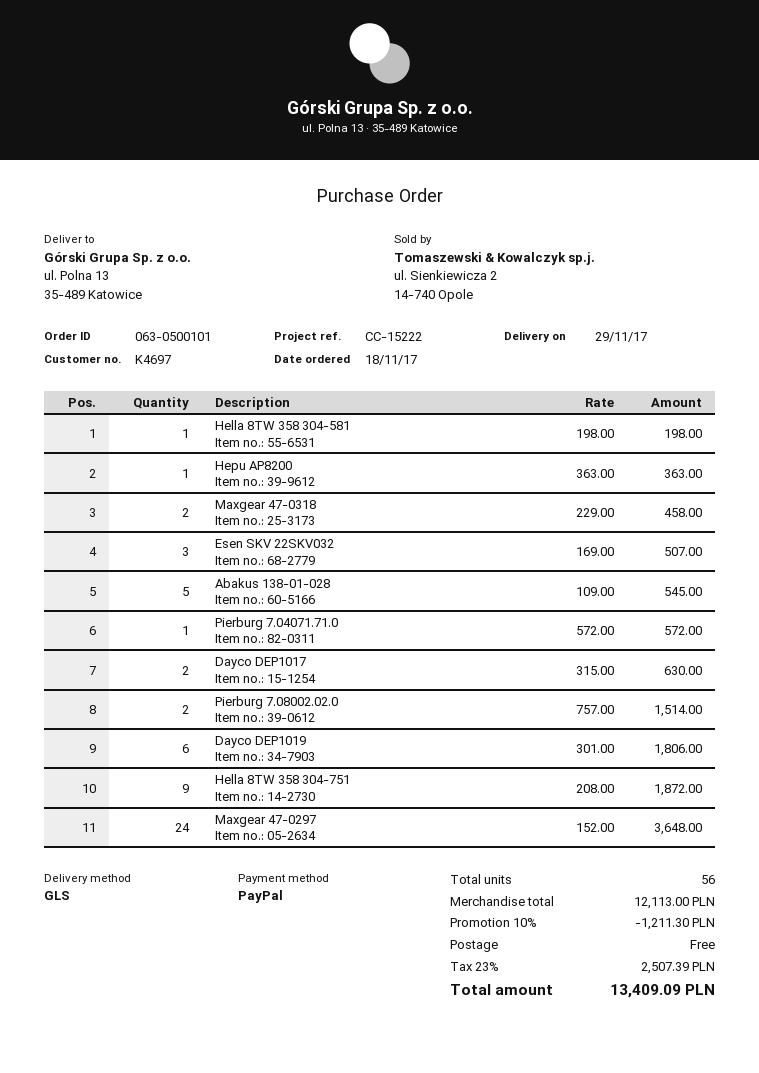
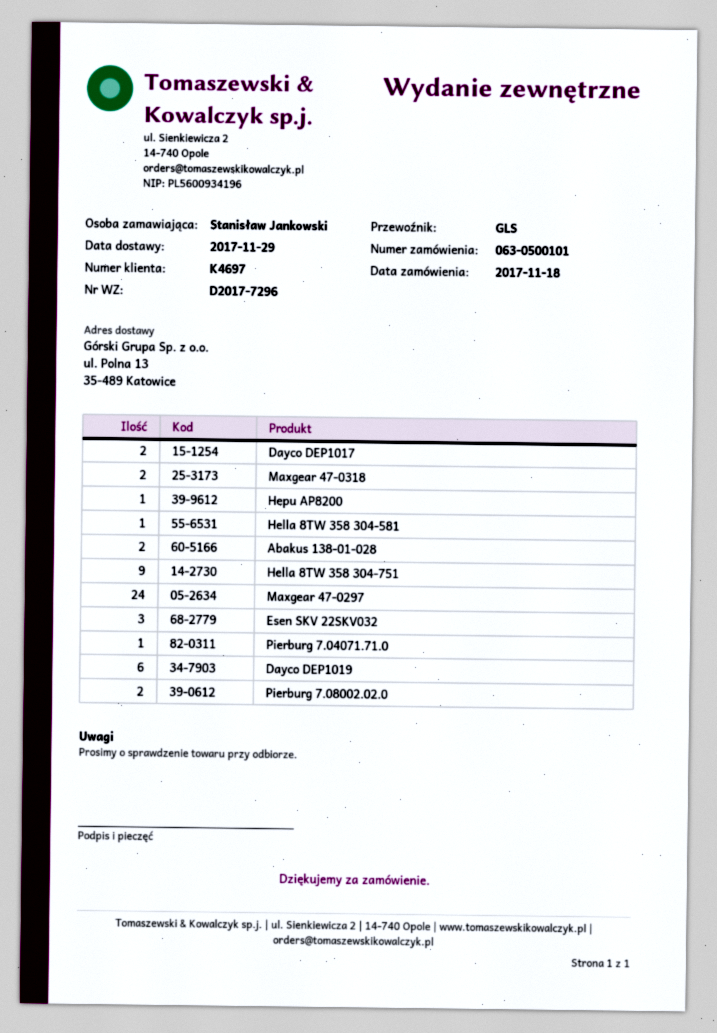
Abakus 138-01-028: 5 -> 2

